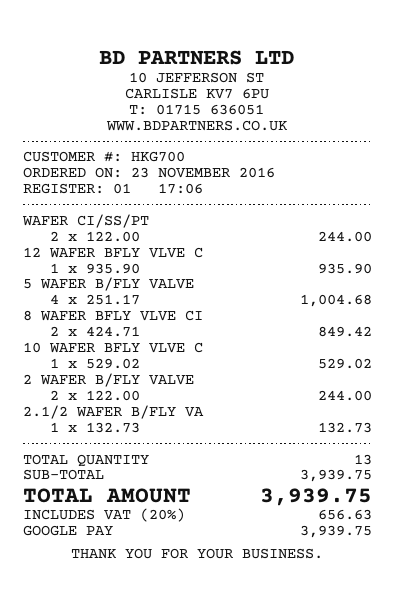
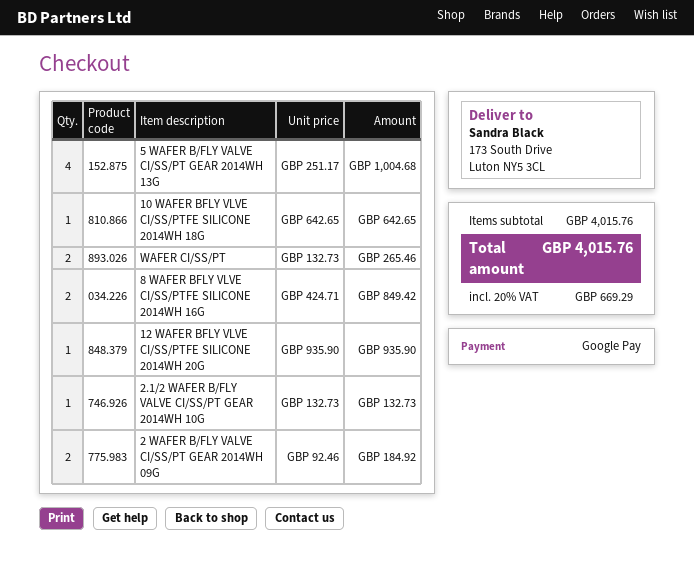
WAFER CI/SS/PT: 2 x 122.00 = 244.00 -> 2 x 132.73 = 265.46
10 WAFER BFLY VLVE C: 1 x 529.02 = 529.02 -> 1 x 642.65 = 642.65
2 WAFER B/FLY VALVE: 2 x 122.00 = 244.00 -> 2 x 92.46 = 184.92
subtotal: 3939.75 -> 4015.76
tax: 20% = 656.63 -> 20% = 669.29
total: 3939.75 -> 4015.76

